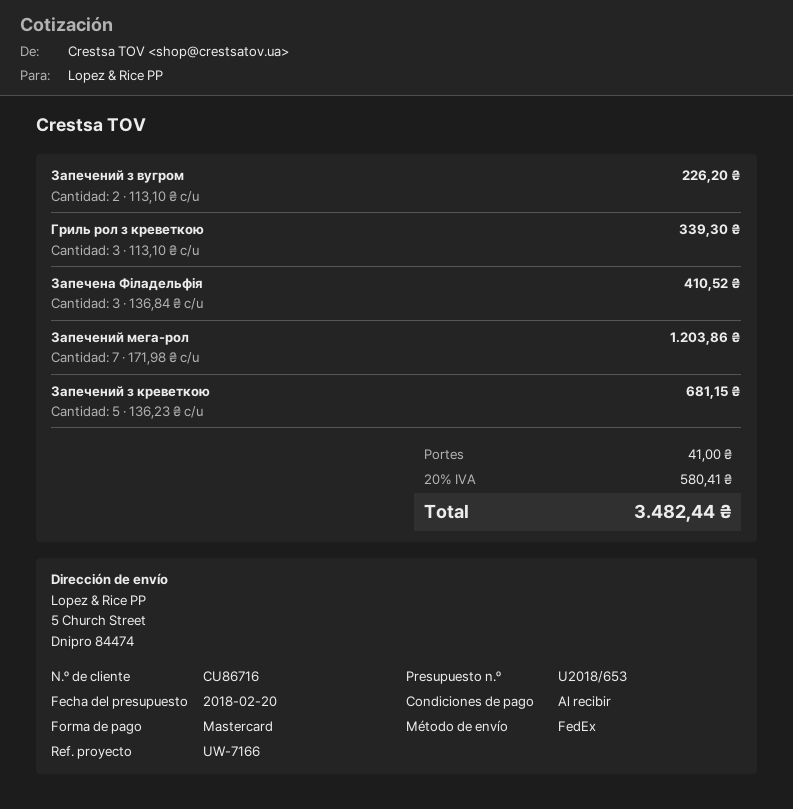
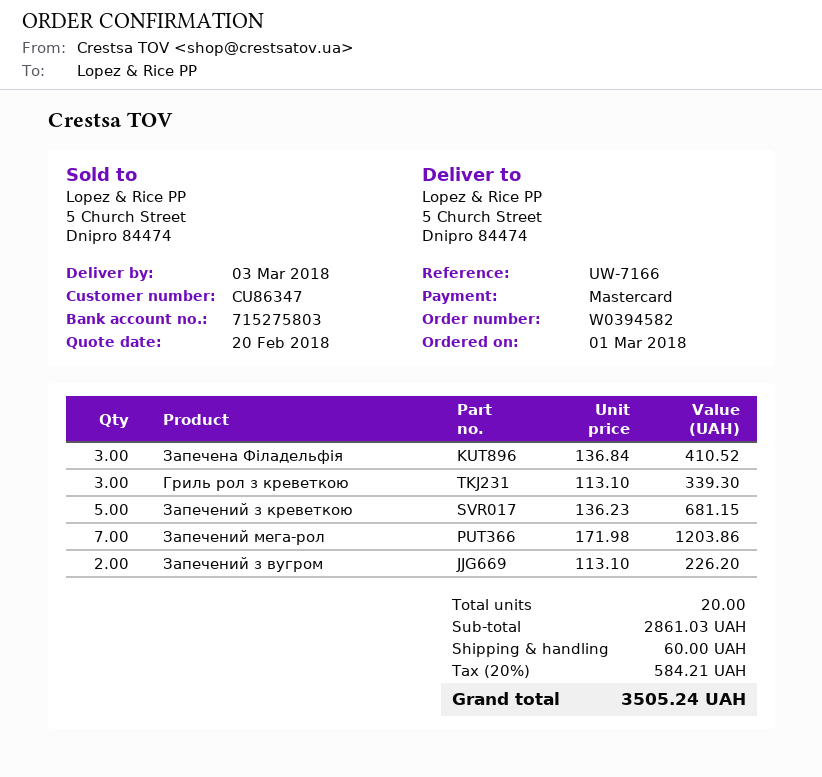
customer number: CU86716 -> CU86347
shipping: 41.00 -> 60.00
tax: 20% = 580.41 -> 20% = 584.21
total: 3482.44 -> 3505.24

